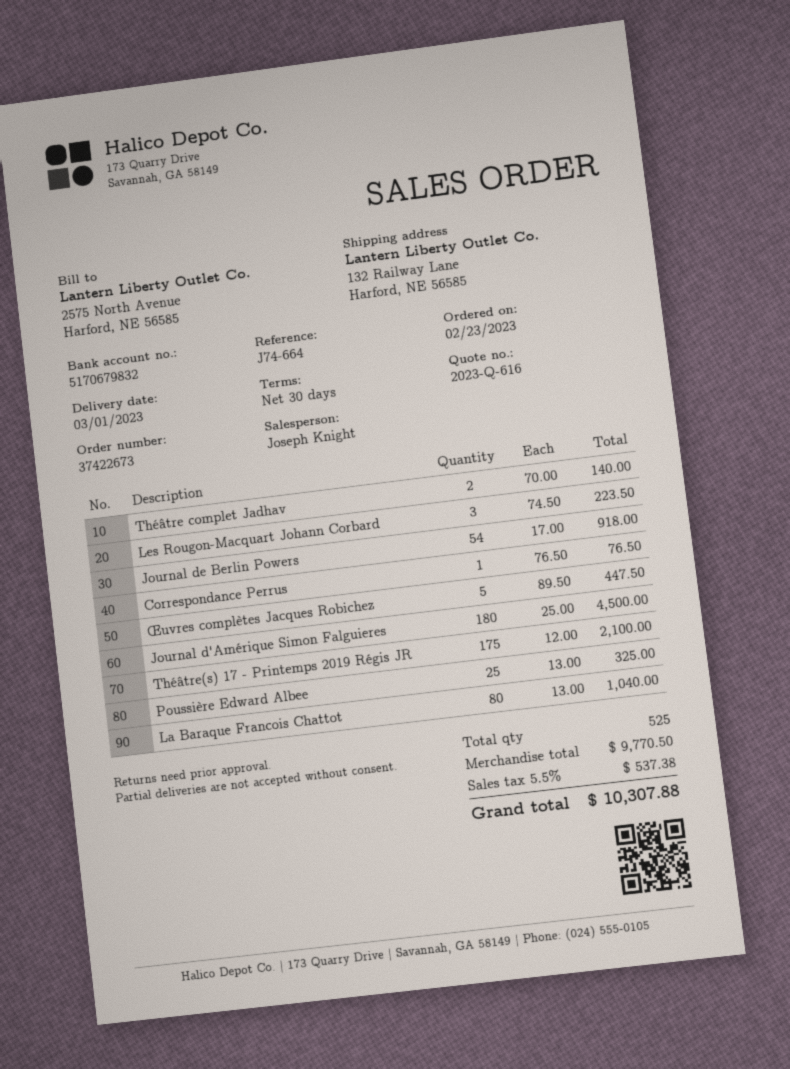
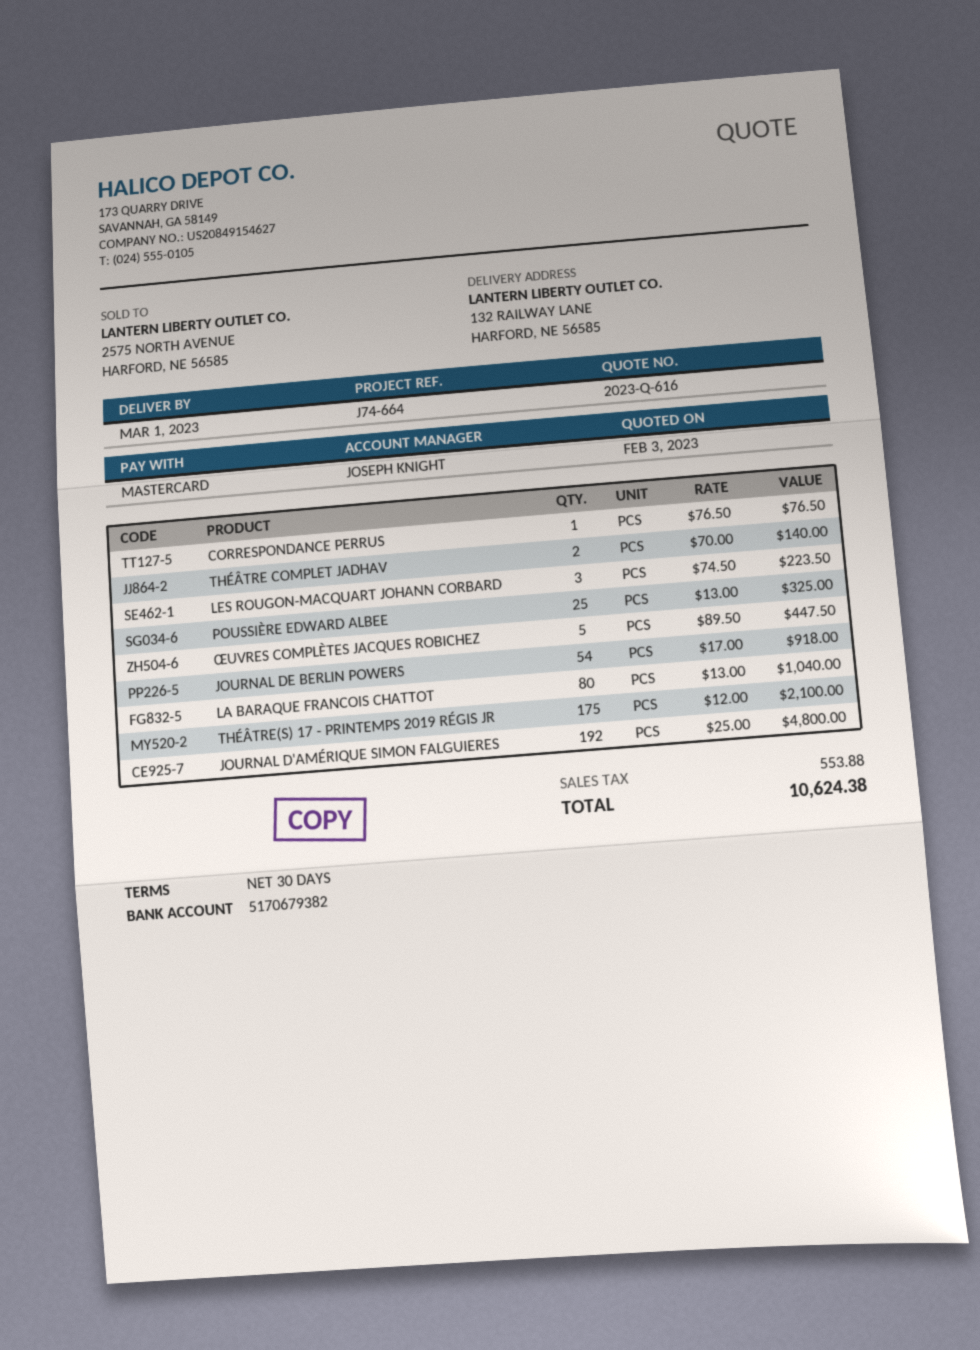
bank account: 5170679832 -> 5170679382
Journal d'Amérique Simon Falguieres: 180 x 25.00 = 4500.00 -> 192 x 25.00 = 4800.00
tax: 537.38 -> 553.88
total: 10307.88 -> 10624.38

